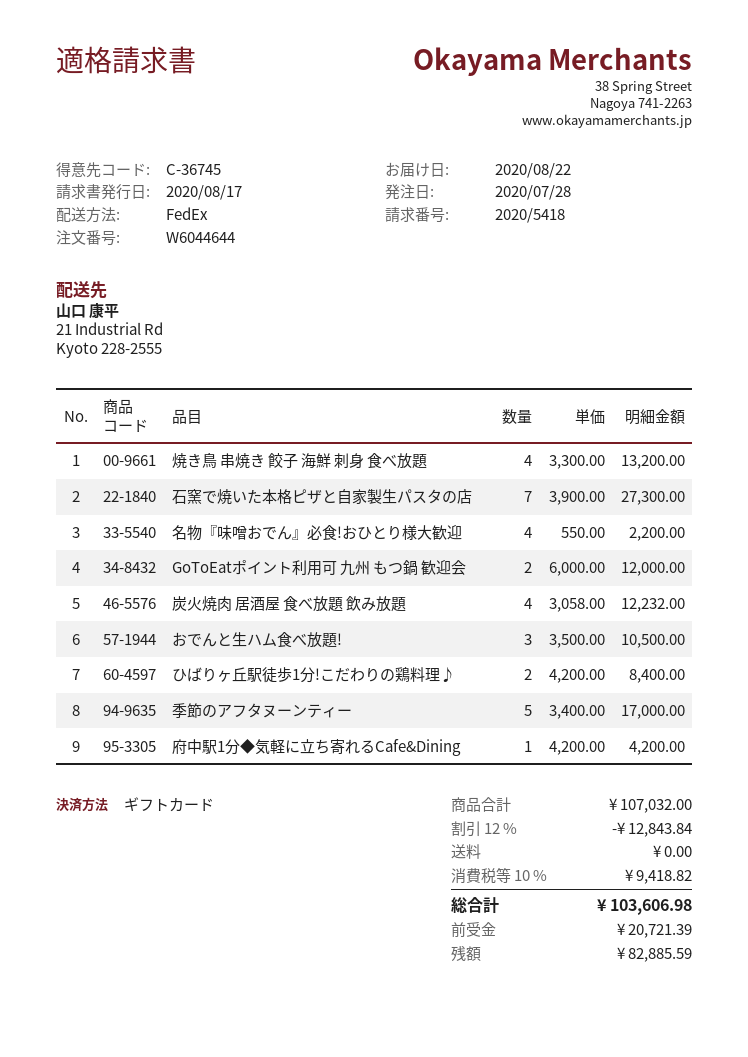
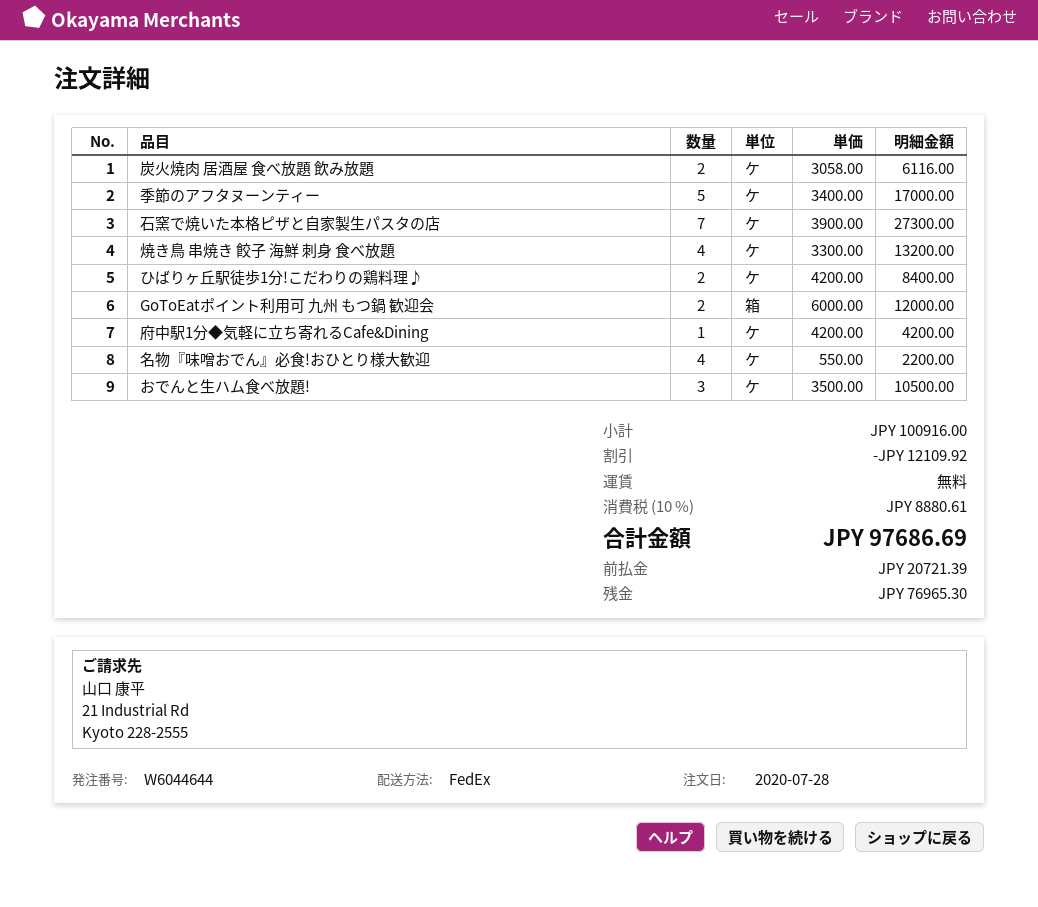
炭火焼肉 居酒屋 食べ放題 飲み放題: 4 x 3058.00 = 12232.00 -> 2 x 3058.00 = 6116.00
subtotal: 107032.00 -> 100916.00
discount: 12843.84 -> 12109.92
tax: 10% = 9418.82 -> 10% = 8880.61
total: 103606.98 -> 97686.69
balance: 82885.59 -> 76965.30

